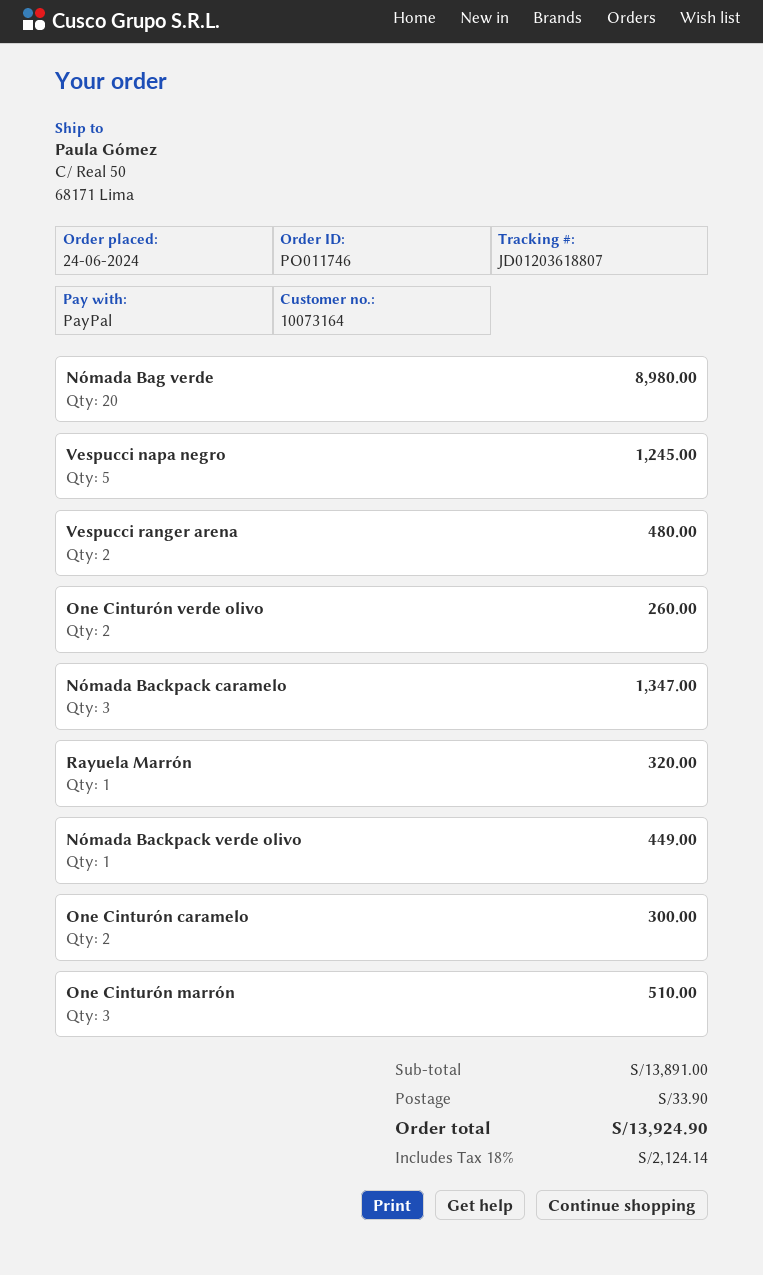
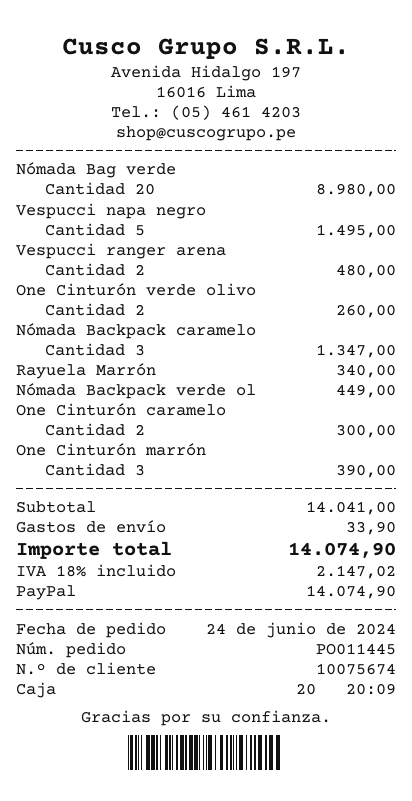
order number: PO011746 -> PO011445
customer number: 10073164 -> 10075674
Vespucci napa negro: 5 for 1245.00 -> 5 for 1495.00
Rayuela Marrón: 1 for 320.00 -> 1 for 340.00
One Cinturón marrón: 3 for 510.00 -> 3 for 390.00
subtotal: 13891.00 -> 14041.00
tax: 18% = 2124.14 -> 18% = 2147.02
total: 13924.90 -> 14074.90

